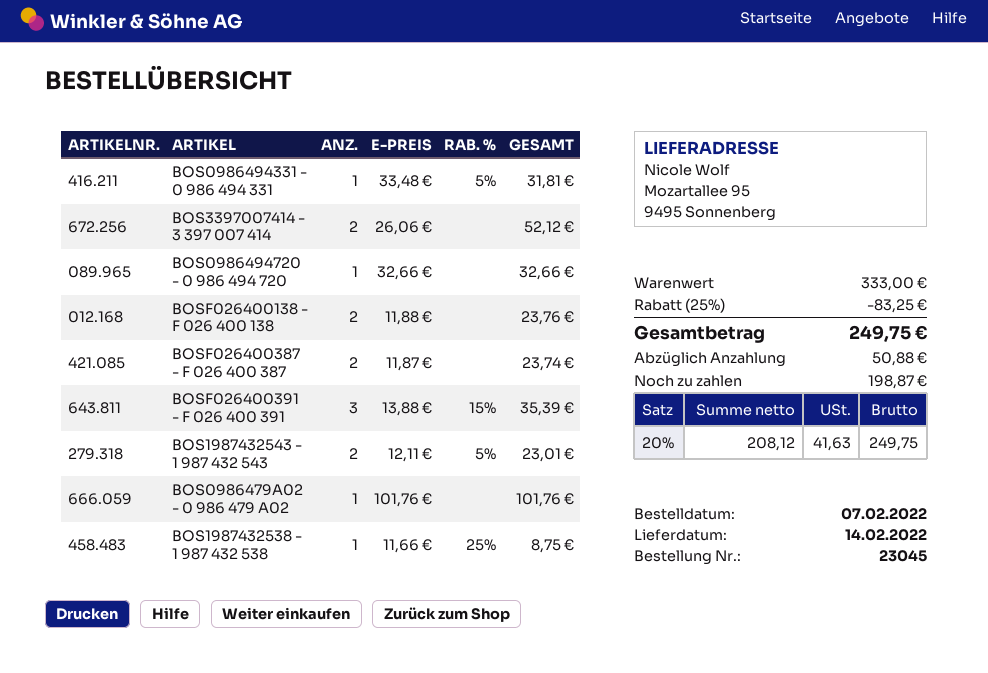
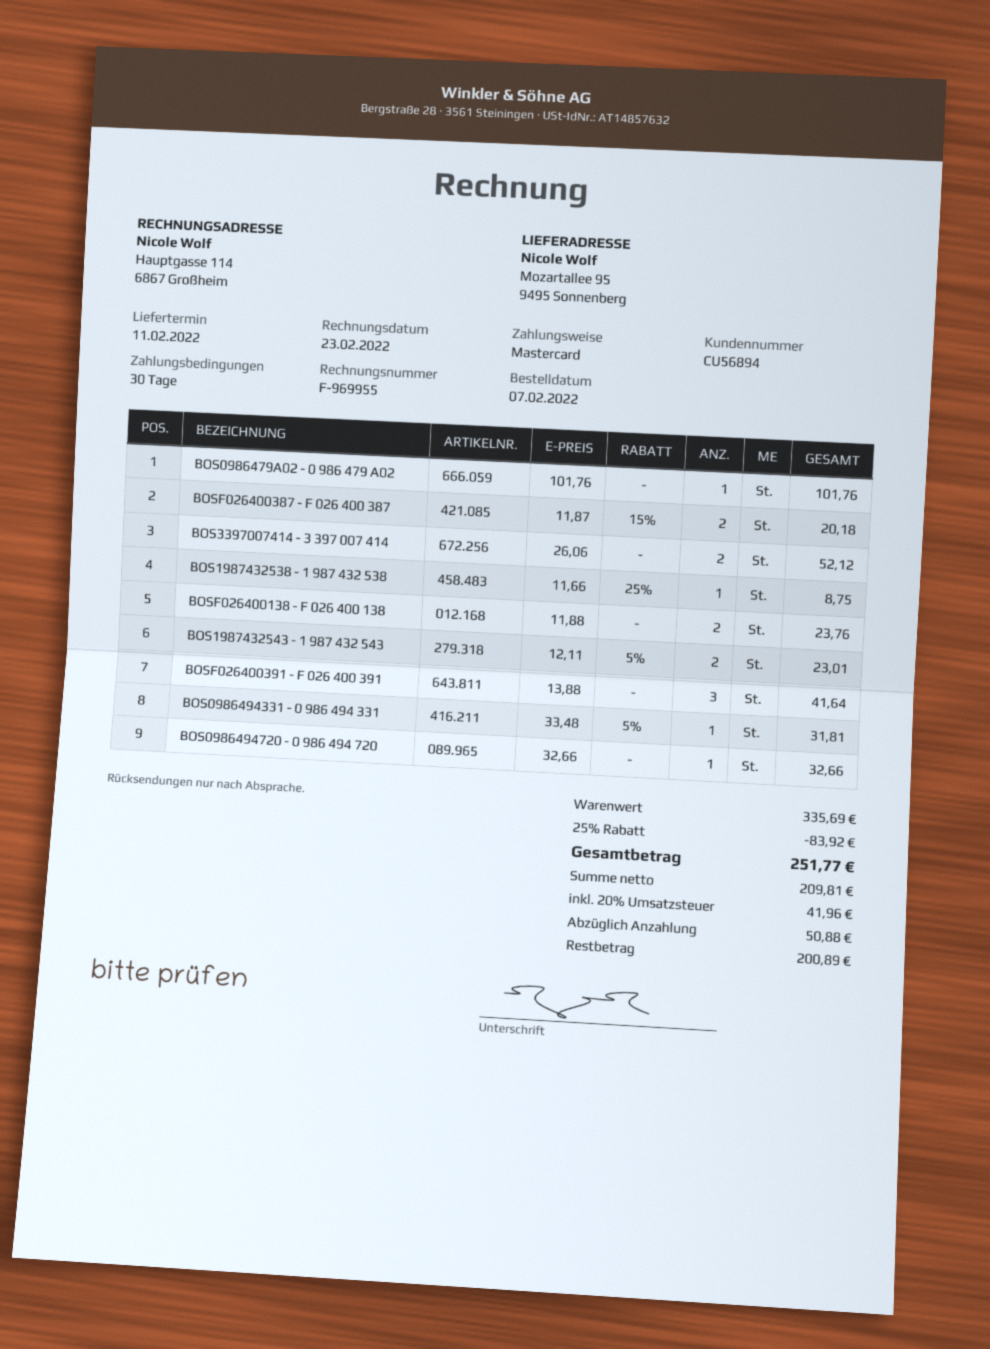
delivery date: 2022-02-14 -> 2022-02-11
BOSF026400387 - F 026 400 387: 2 x 11.87 = 23.74 -> 2 x 11.87 - 15% = 20.18
BOSF026400391 - F 026 400 391: 3 x 13.88 - 15% = 35.39 -> 3 x 13.88 = 41.64
subtotal: 333.00 -> 335.69
discount: 25% = 83.25 -> 25% = 83.92
net: 208.12 -> 209.81
tax: 20% = 41.63 -> 20% = 41.96
total: 249.75 -> 251.77
balance: 198.87 -> 200.89

